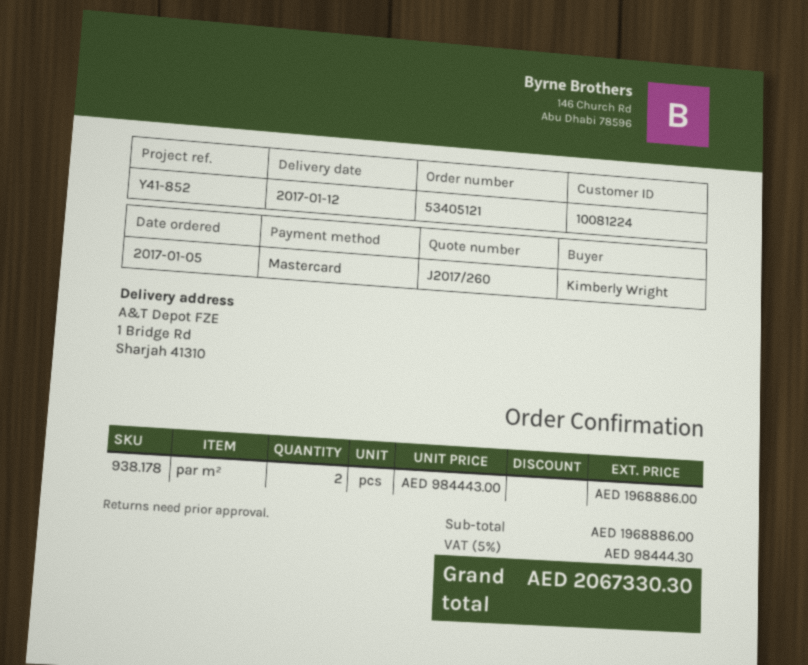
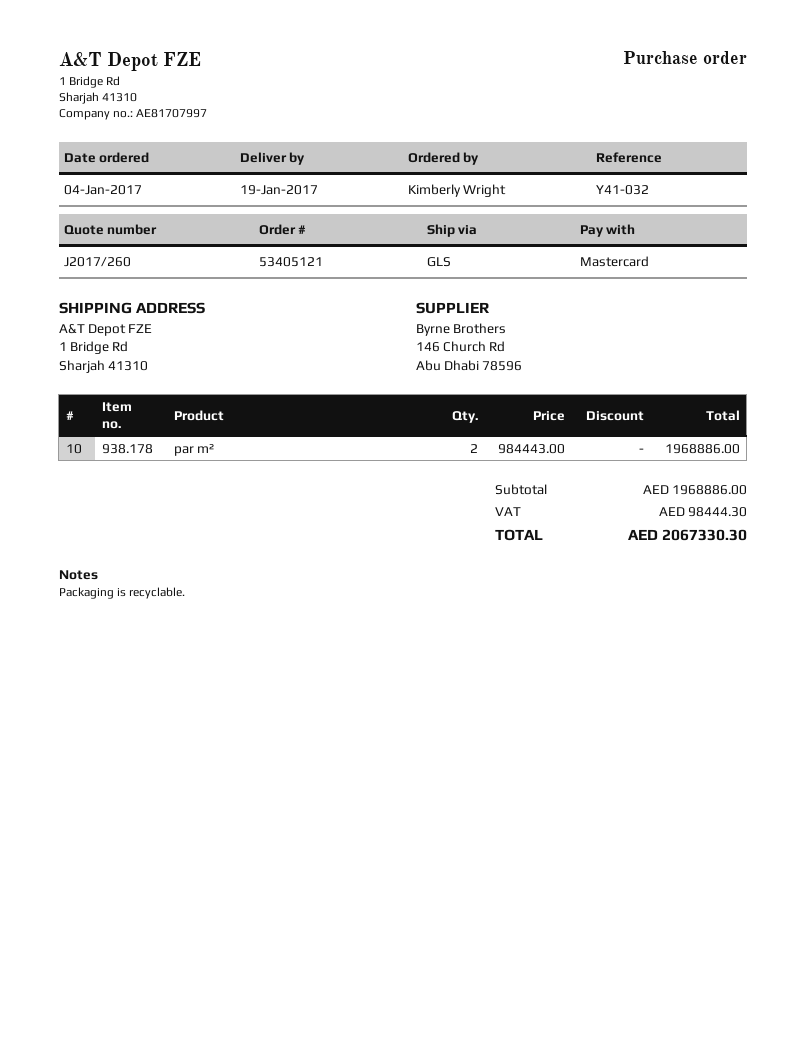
order date: 2017-01-05 -> 2017-01-04
delivery date: 2017-01-12 -> 2017-01-19
reference: Y41-852 -> Y41-032

